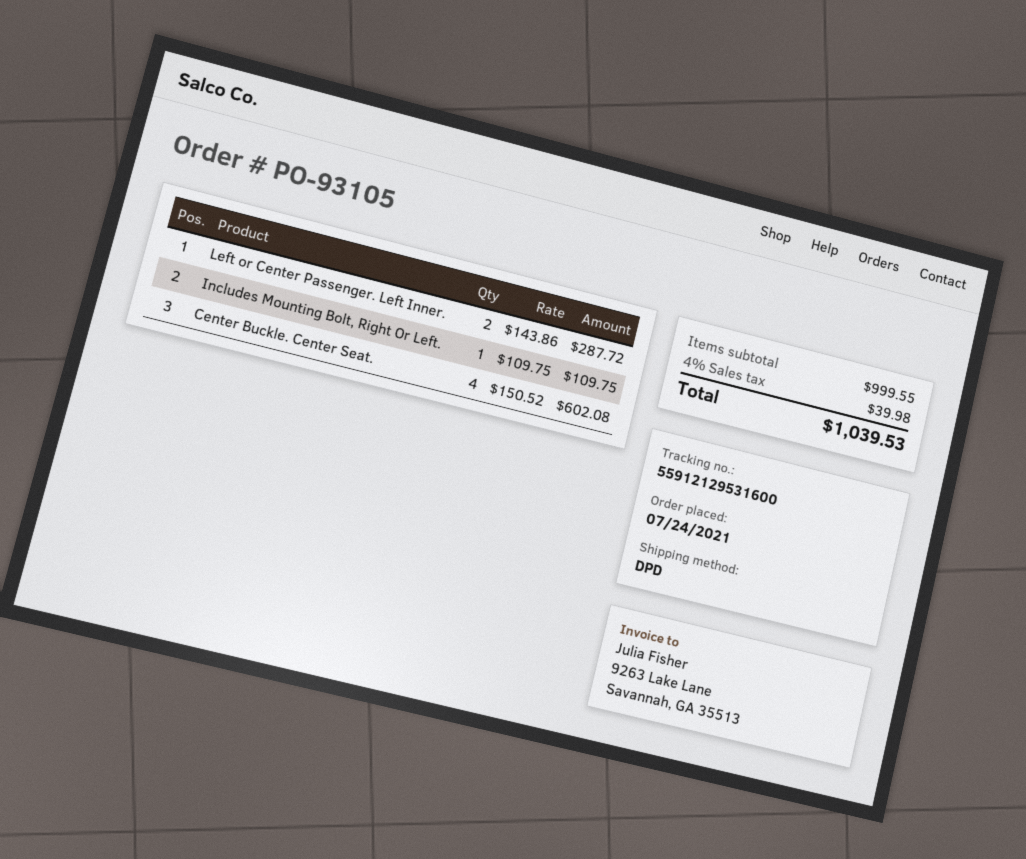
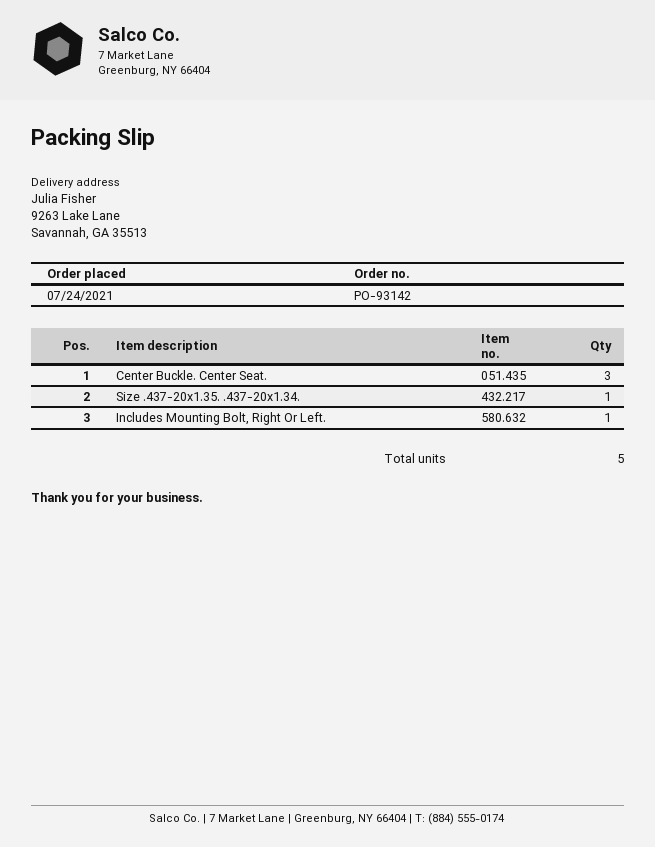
order number: PO-93105 -> PO-93142
Left or Center Passenger. Left Inner.: 2 -> none
Center Buckle. Center Seat.: 4 -> 3
Size .437-20x1.35. .437-20x1.34.: none -> 1

